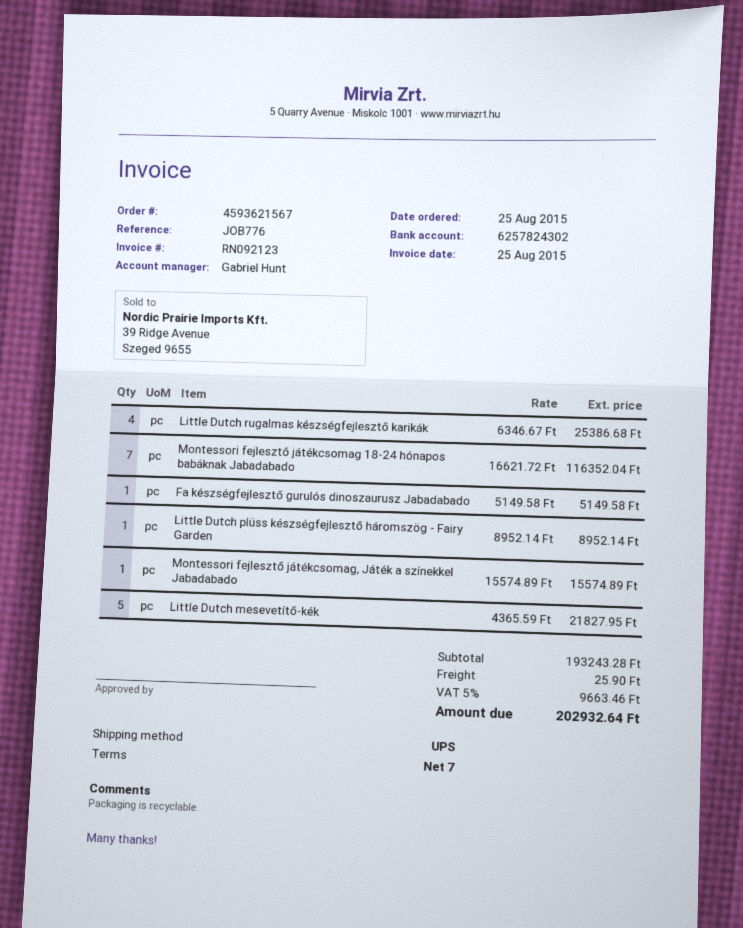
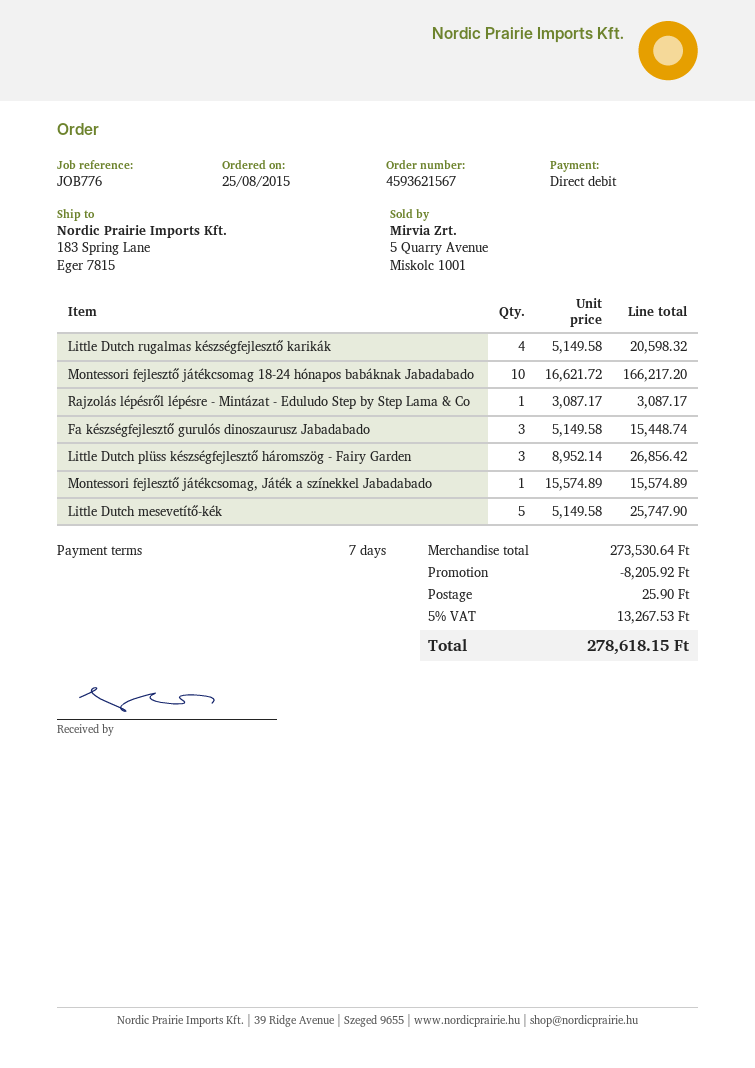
Little Dutch rugalmas készségfejlesztő karikák: 4 x 6346.67 = 25386.68 -> 4 x 5149.58 = 20598.32
Montessori fejlesztő játékcsomag 18-24 hónapos babáknak Jabadabado: 7 x 16621.72 = 116352.04 -> 10 x 16621.72 = 166217.20
Fa készségfejlesztő gurulós dinoszaurusz Jabadabado: 1 x 5149.58 = 5149.58 -> 3 x 5149.58 = 15448.74
Little Dutch plüss készségfejlesztő háromszög - Fairy Garden: 1 x 8952.14 = 8952.14 -> 3 x 8952.14 = 26856.42
Little Dutch mesevetítő-kék: 5 x 4365.59 = 21827.95 -> 5 x 5149.58 = 25747.90
Rajzolás lépésről lépésre - Mintázat - Eduludo Step by Step Lama & Co: none -> 1 x 3087.17 = 3087.17
subtotal: 193243.28 -> 273530.64
discount: none -> 8205.92
tax: 5% = 9663.46 -> 5% = 13267.53
total: 202932.64 -> 278618.15

